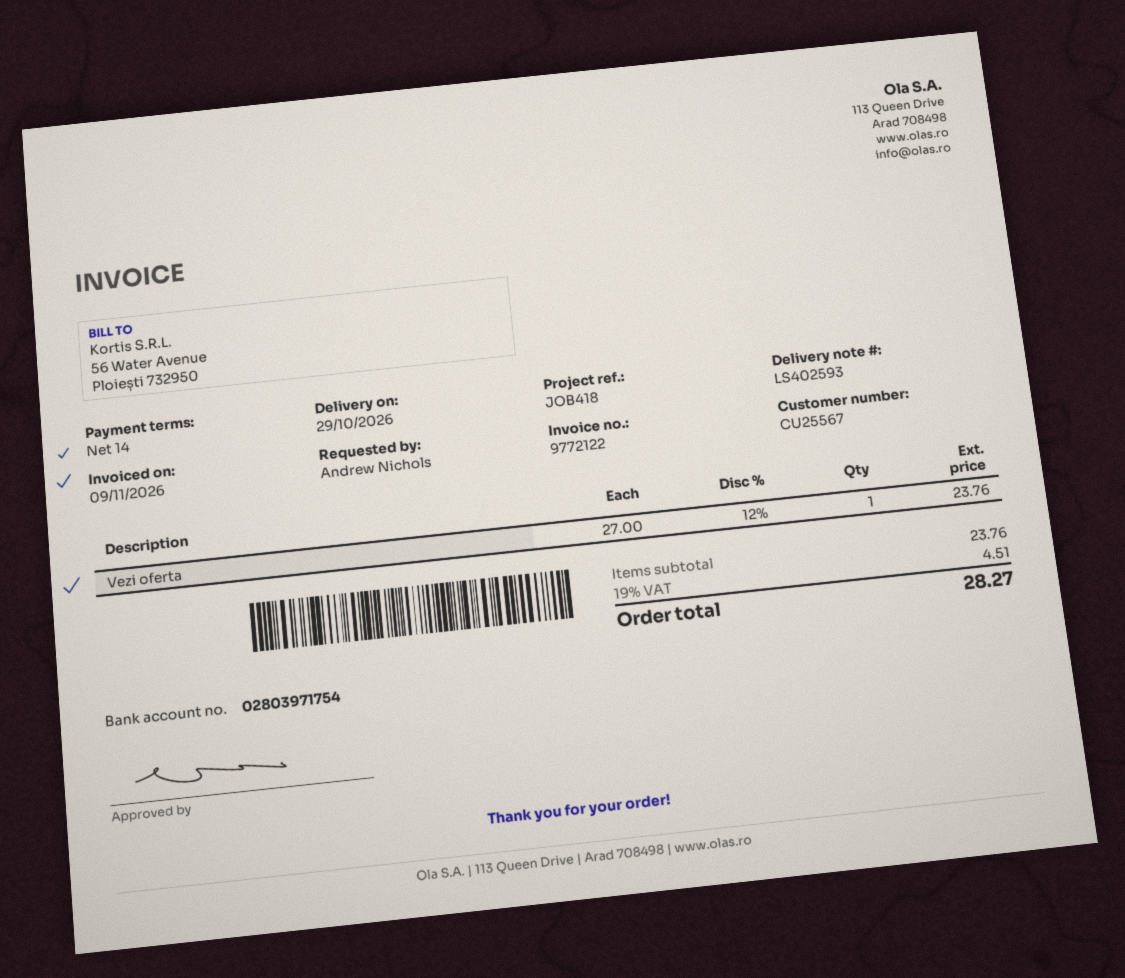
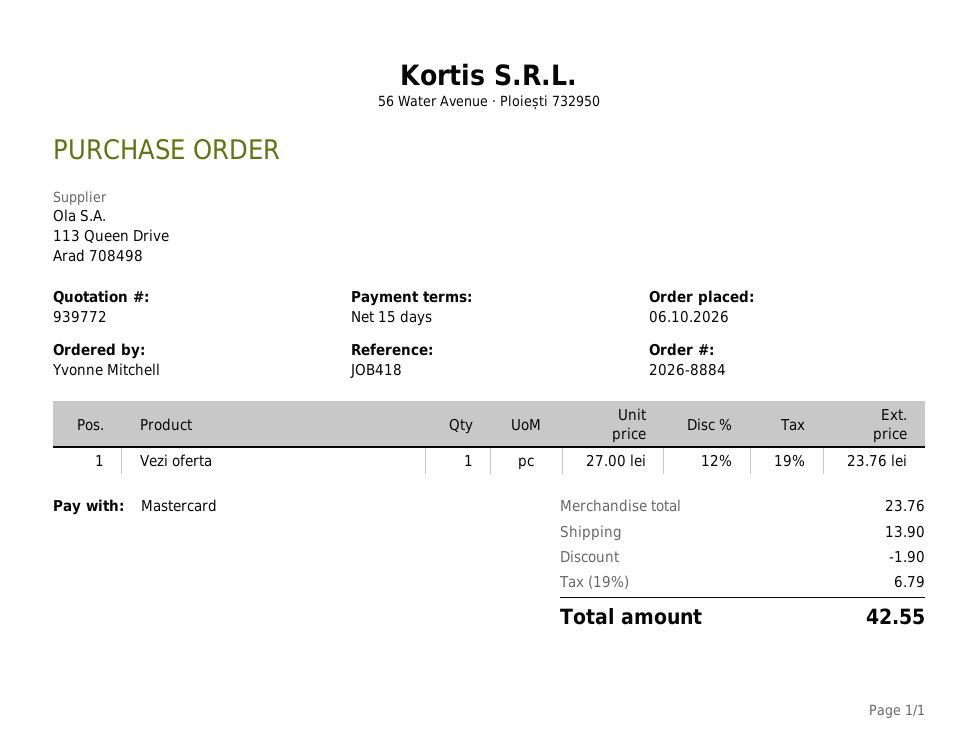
payment terms: 14 days -> 15 days
ordered by: Andrew Nichols -> Yvonne Mitchell
discount: none -> 1.90
shipping: none -> 13.90
tax: 19% = 4.51 -> 19% = 6.79
total: 28.27 -> 42.55

